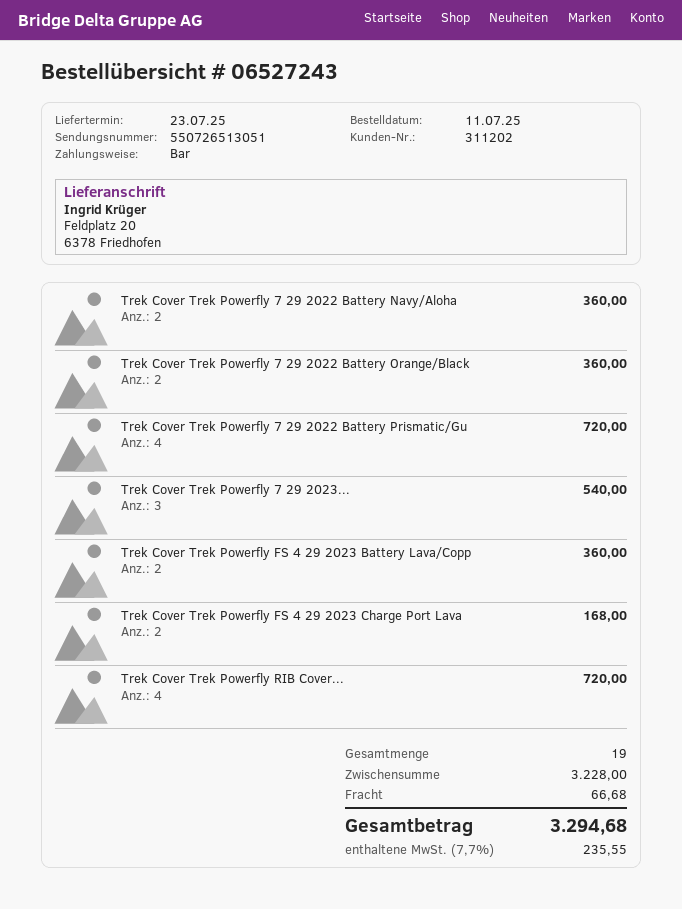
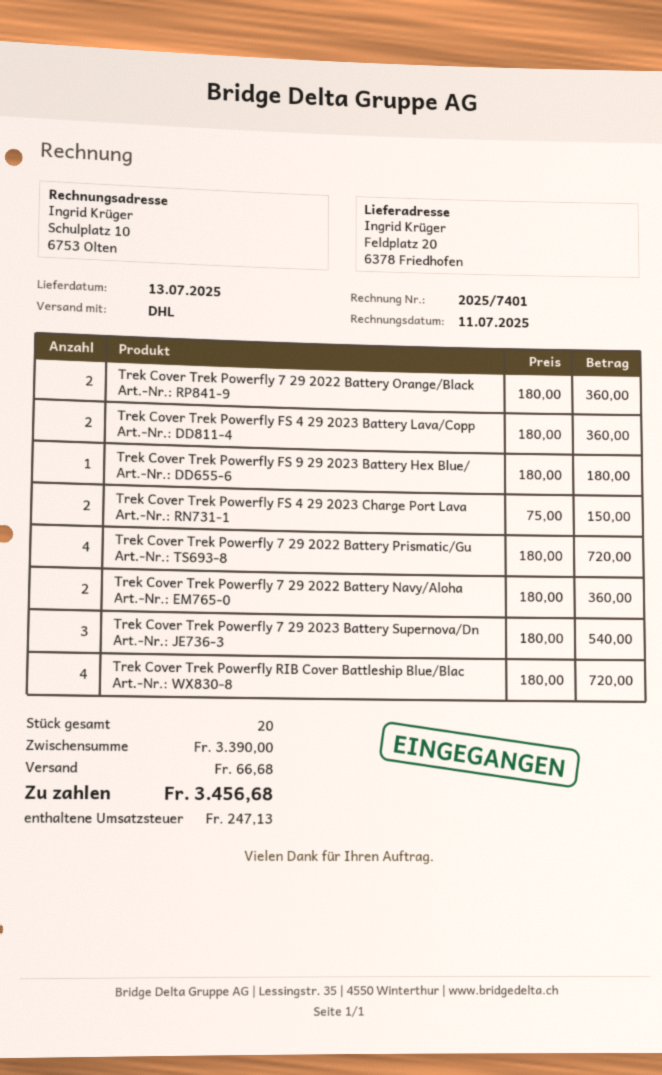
delivery date: 2025-07-23 -> 2025-07-13
Trek Cover Trek Powerfly FS 4 29 2023 Charge Port Lava: 2 for 168.00 -> 2 for 150.00
Trek Cover Trek Powerfly FS 9 29 2023 Battery Hex Blue/: none -> 1 for 180.00
total quantity: 19 -> 20
subtotal: 3228.00 -> 3390.00
tax: 235.55 -> 247.13
total: 3294.68 -> 3456.68

